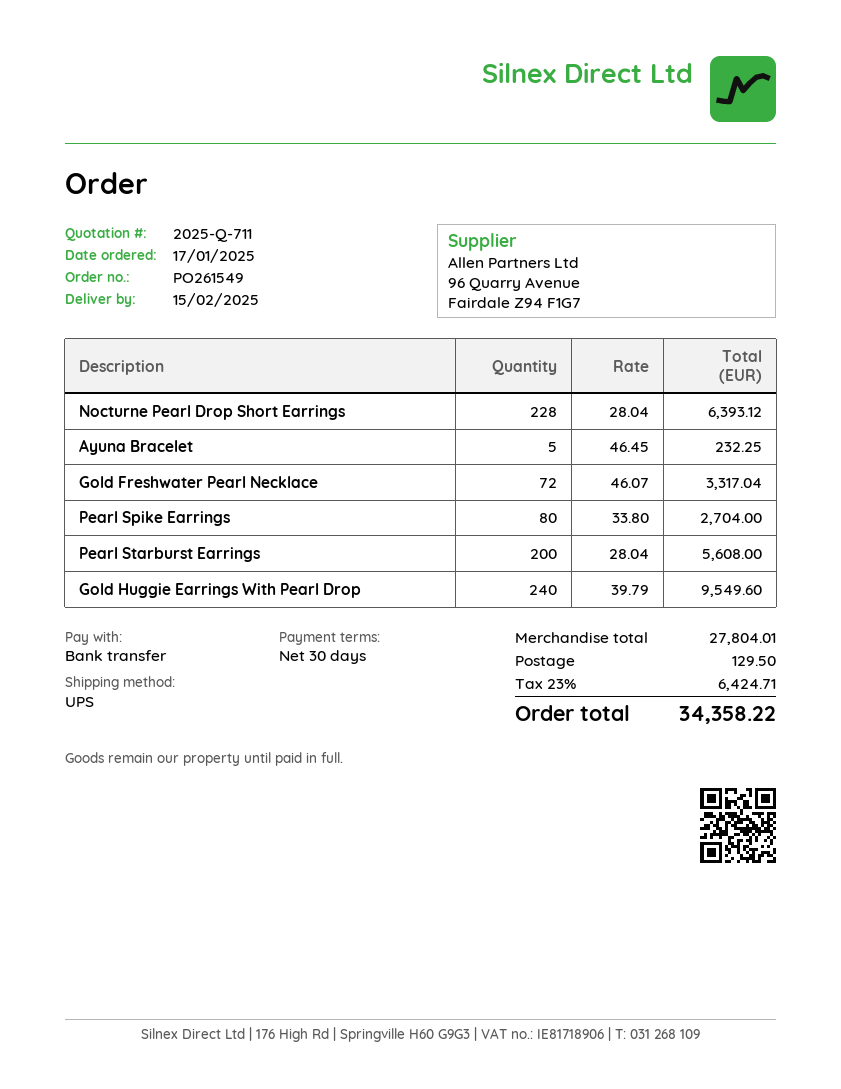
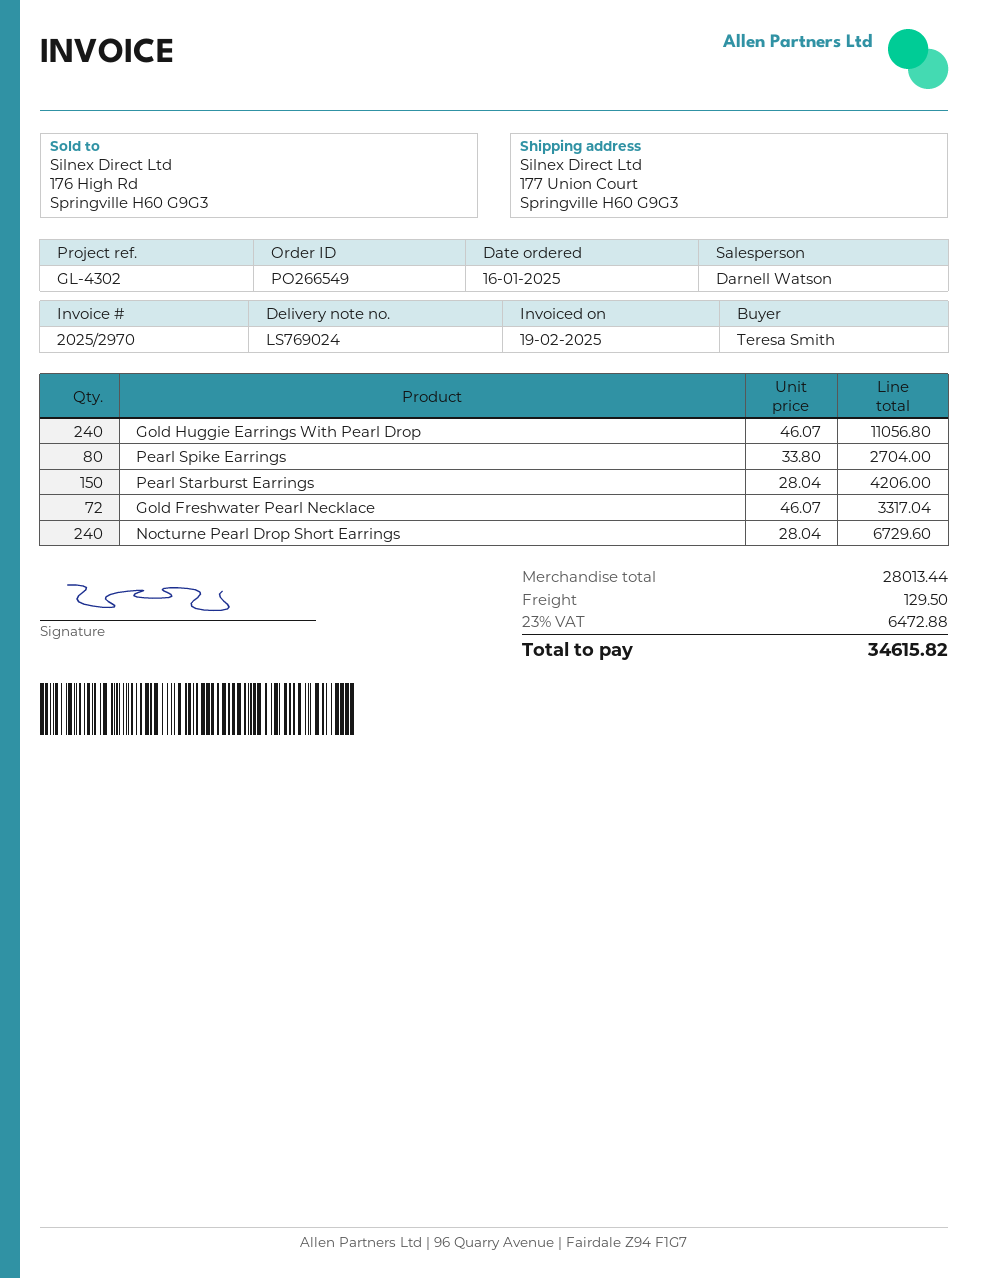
order number: PO261549 -> PO266549
order date: 2025-01-17 -> 2025-01-16
Nocturne Pearl Drop Short Earrings: 228 x 28.04 = 6393.12 -> 240 x 28.04 = 6729.60
Ayuna Bracelet: 5 x 46.45 = 232.25 -> none
Pearl Starburst Earrings: 200 x 28.04 = 5608.00 -> 150 x 28.04 = 4206.00
Gold Huggie Earrings With Pearl Drop: 240 x 39.79 = 9549.60 -> 240 x 46.07 = 11056.80
subtotal: 27804.01 -> 28013.44
tax: 23% = 6424.71 -> 23% = 6472.88
total: 34358.22 -> 34615.82

